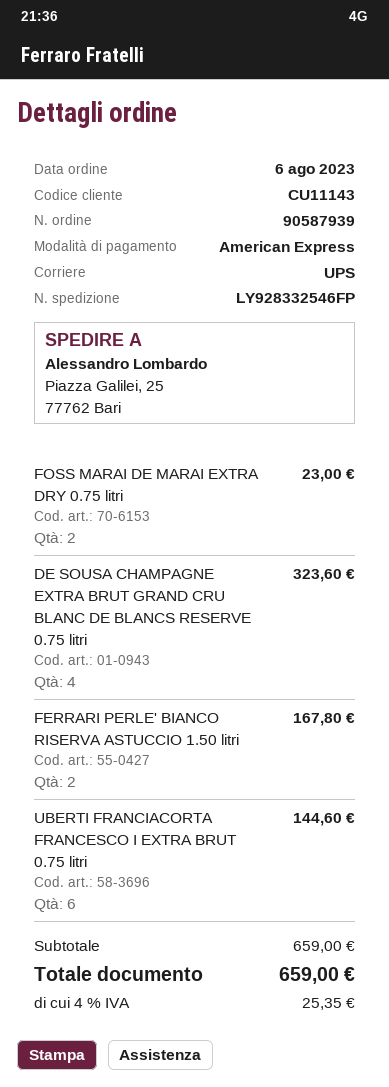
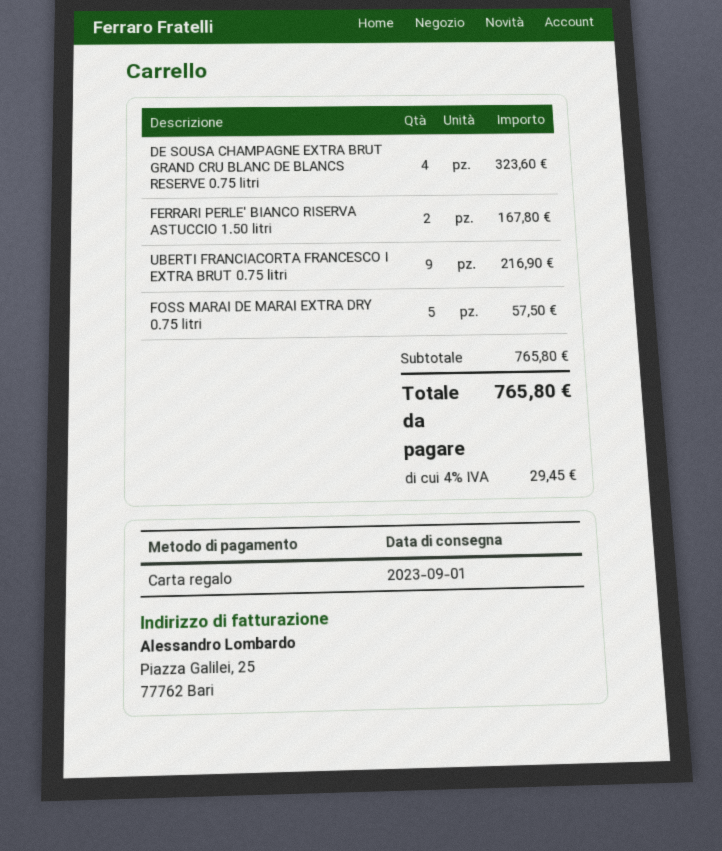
payment method: American Express -> gift card
FOSS MARAI DE MARAI EXTRA DRY 0.75 litri: 2 for 23.00 -> 5 for 57.50
UBERTI FRANCIACORTA FRANCESCO I EXTRA BRUT 0.75 litri: 6 for 144.60 -> 9 for 216.90
subtotal: 659.00 -> 765.80
tax: 4% = 25.35 -> 4% = 29.45
total: 659.00 -> 765.80

